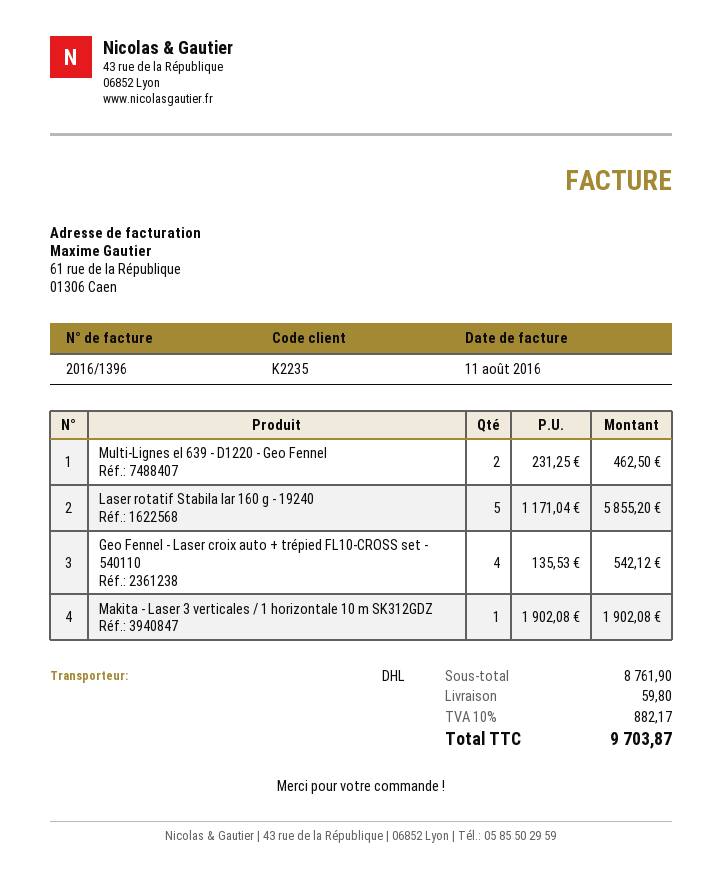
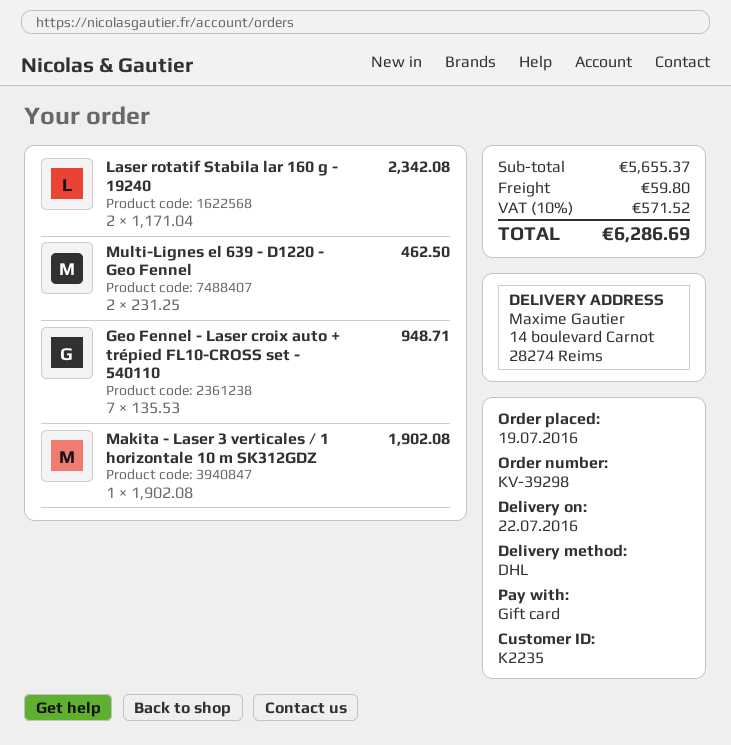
Laser rotatif Stabila lar 160 g - 19240: 5 x 1171.04 = 5855.20 -> 2 x 1171.04 = 2342.08
Geo Fennel - Laser croix auto + trépied FL10-CROSS set - 540110: 4 x 135.53 = 542.12 -> 7 x 135.53 = 948.71
subtotal: 8761.90 -> 5655.37
tax: 10% = 882.17 -> 10% = 571.52
total: 9703.87 -> 6286.69

